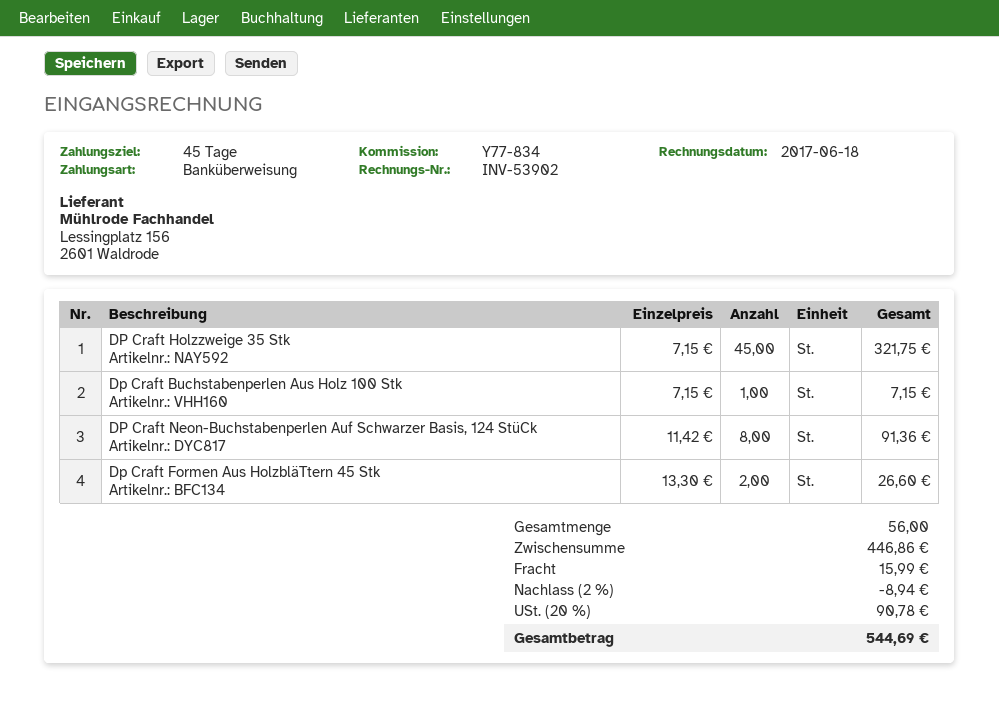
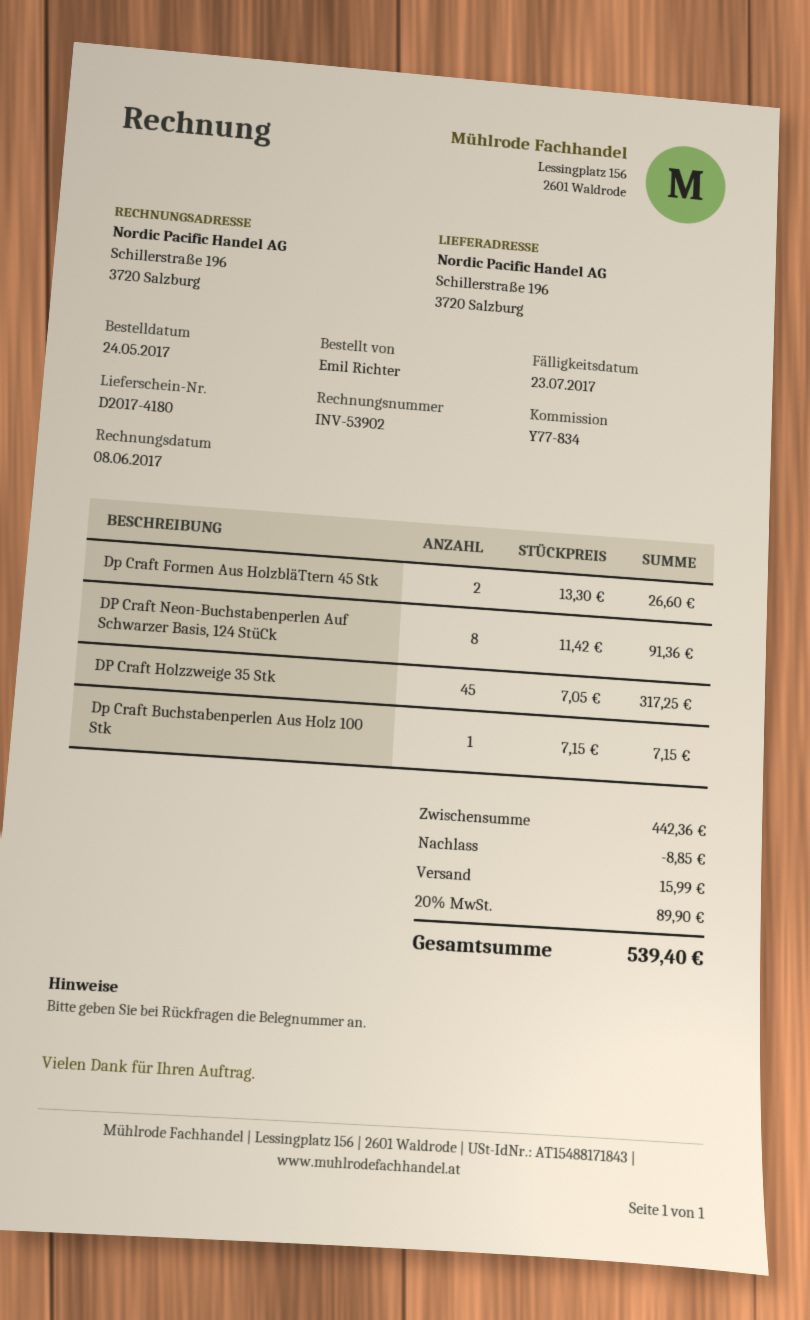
invoice date: 2017-06-18 -> 2017-06-08
DP Craft Holzzweige 35 Stk: 45 x 7.15 = 321.75 -> 45 x 7.05 = 317.25
subtotal: 446.86 -> 442.36
discount: 8.94 -> 8.85
tax: 20% = 90.78 -> 20% = 89.90
total: 544.69 -> 539.40

